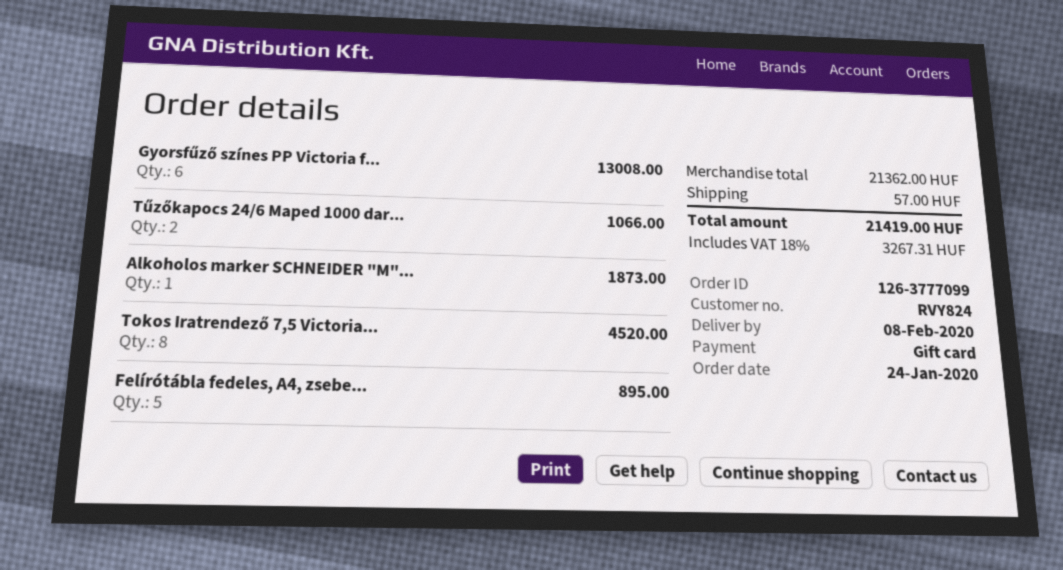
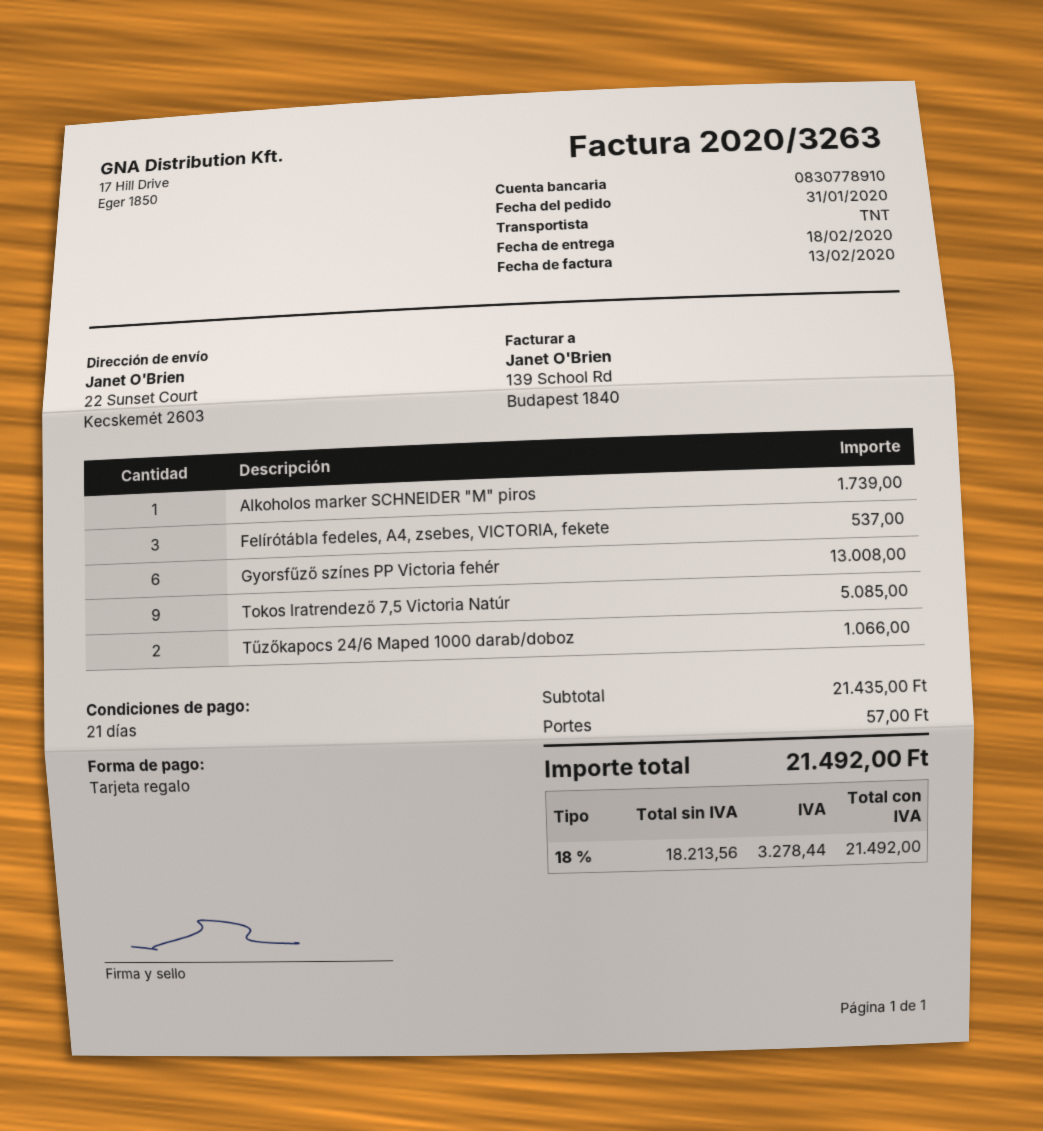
order date: 2020-01-24 -> 2020-01-31
delivery date: 2020-02-08 -> 2020-02-18
Alkoholos marker SCHNEIDER "M"...: 1 for 1873.00 -> 1 for 1739.00
Tokos Iratrendező 7,5 Victoria...: 8 for 4520.00 -> 9 for 5085.00
Felírótábla fedeles, A4, zsebe...: 5 for 895.00 -> 3 for 537.00
subtotal: 21362.00 -> 21435.00
tax: 18% = 3267.31 -> 18% = 3278.44
total: 21419.00 -> 21492.00

